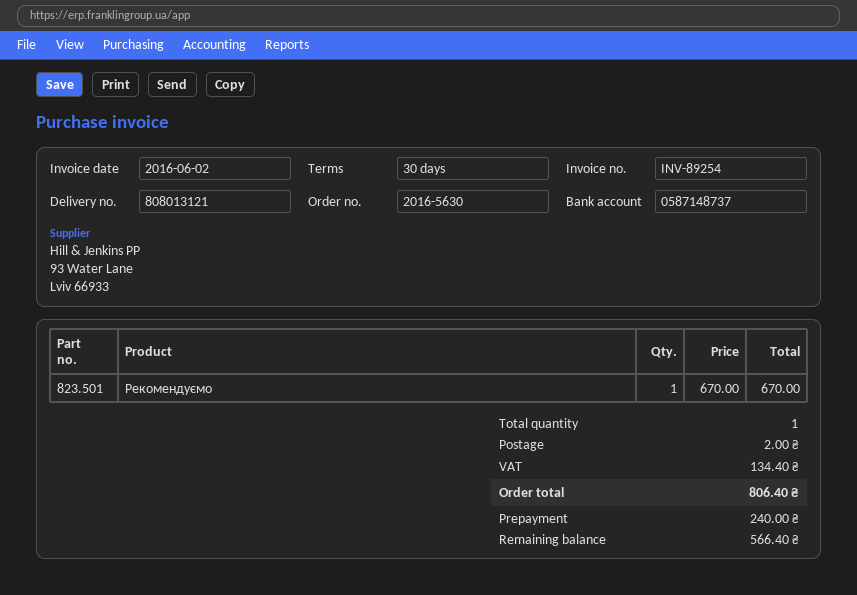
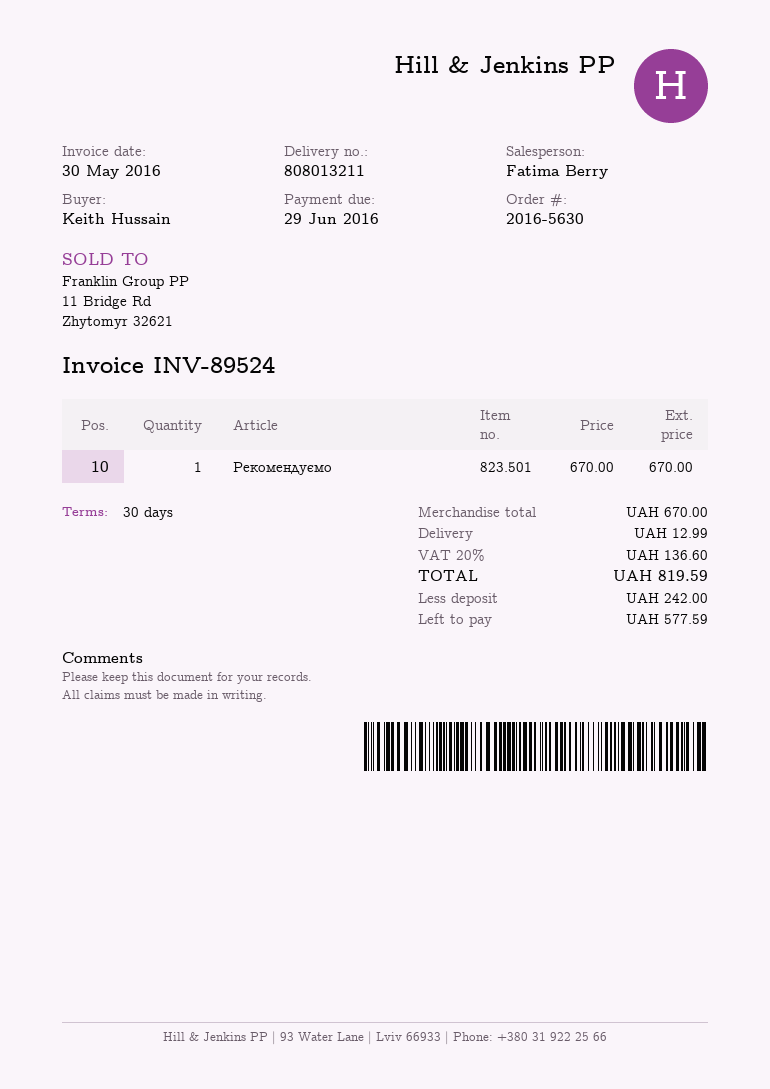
delivery note number: 808013121 -> 808013211
invoice number: INV-89254 -> INV-89524
invoice date: 2016-06-02 -> 2016-05-30
shipping: 2.00 -> 12.99
tax: 134.40 -> 136.60
total: 806.40 -> 819.59
deposit: 240.00 -> 242.00
balance: 566.40 -> 577.59

